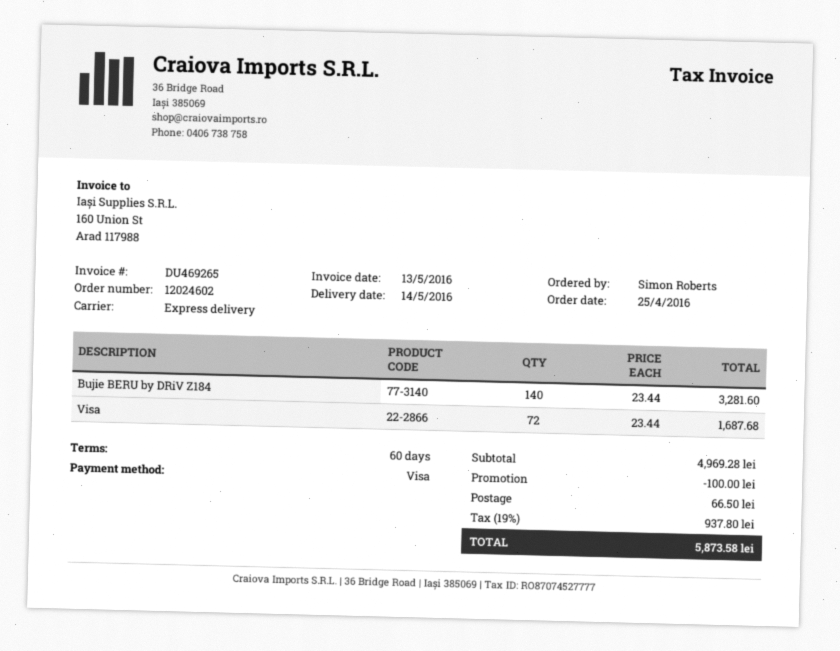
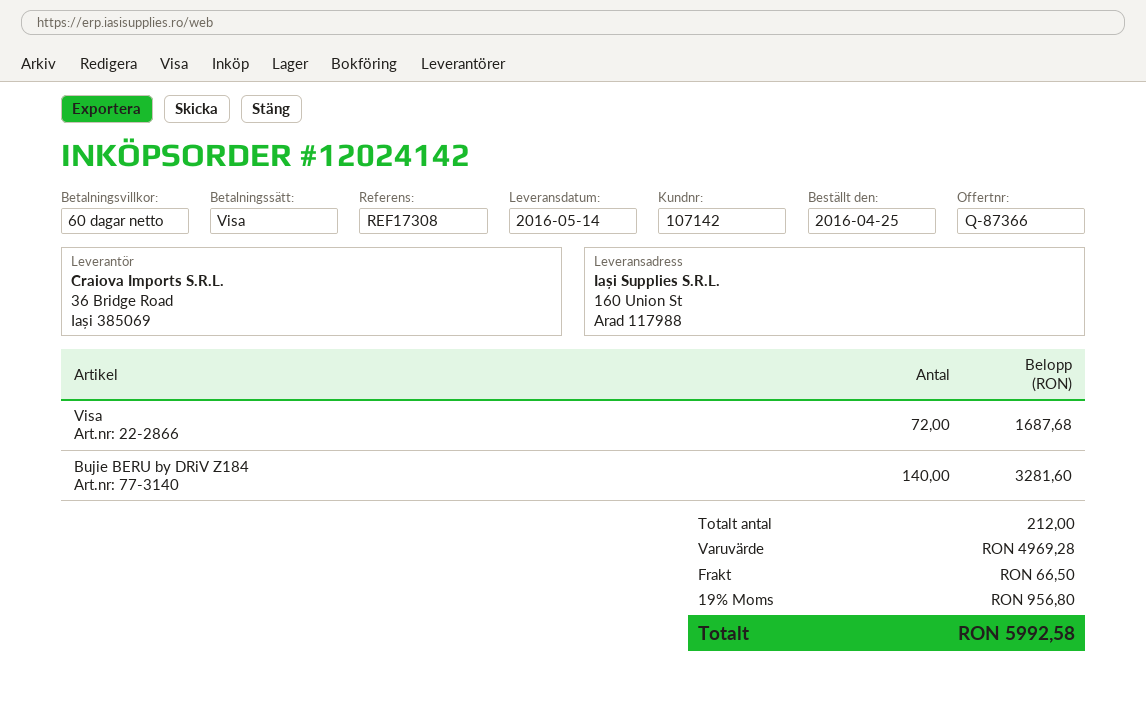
order number: 12024602 -> 12024142
discount: 100.00 -> none
tax: 19% = 937.80 -> 19% = 956.80
total: 5873.58 -> 5992.58

